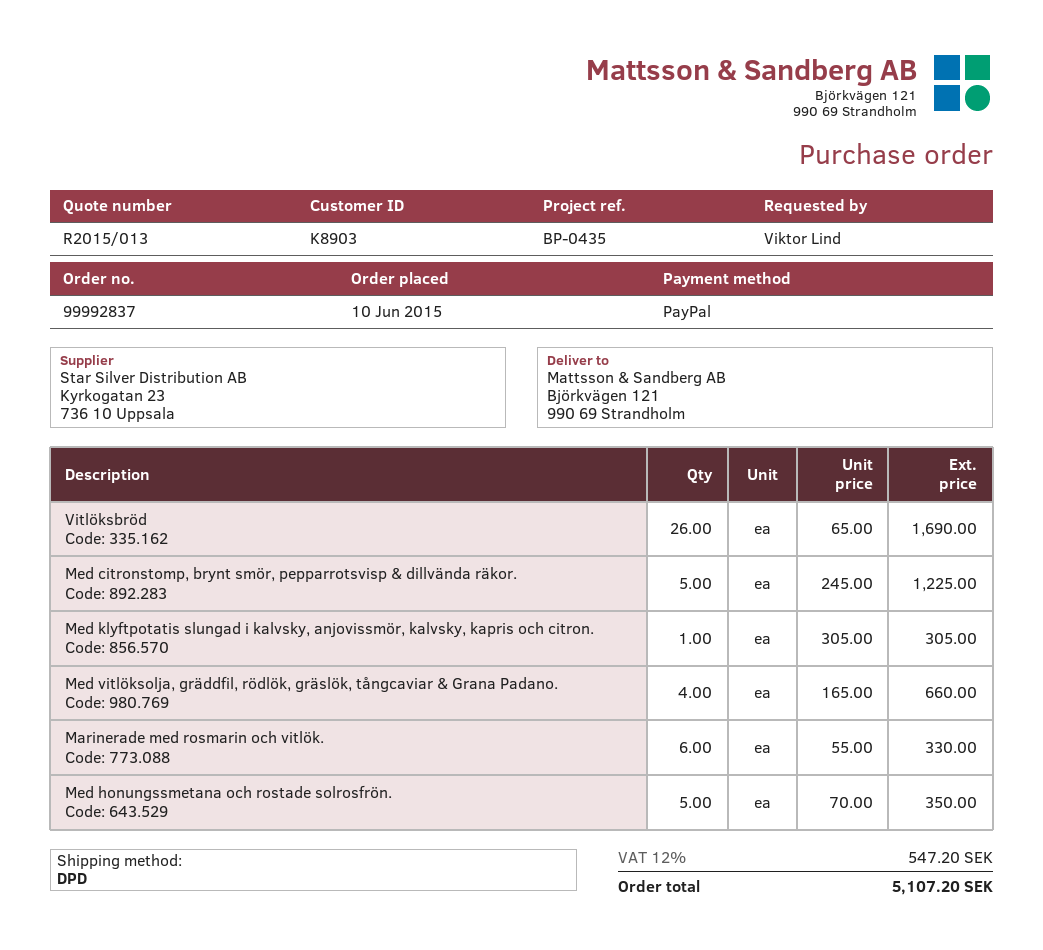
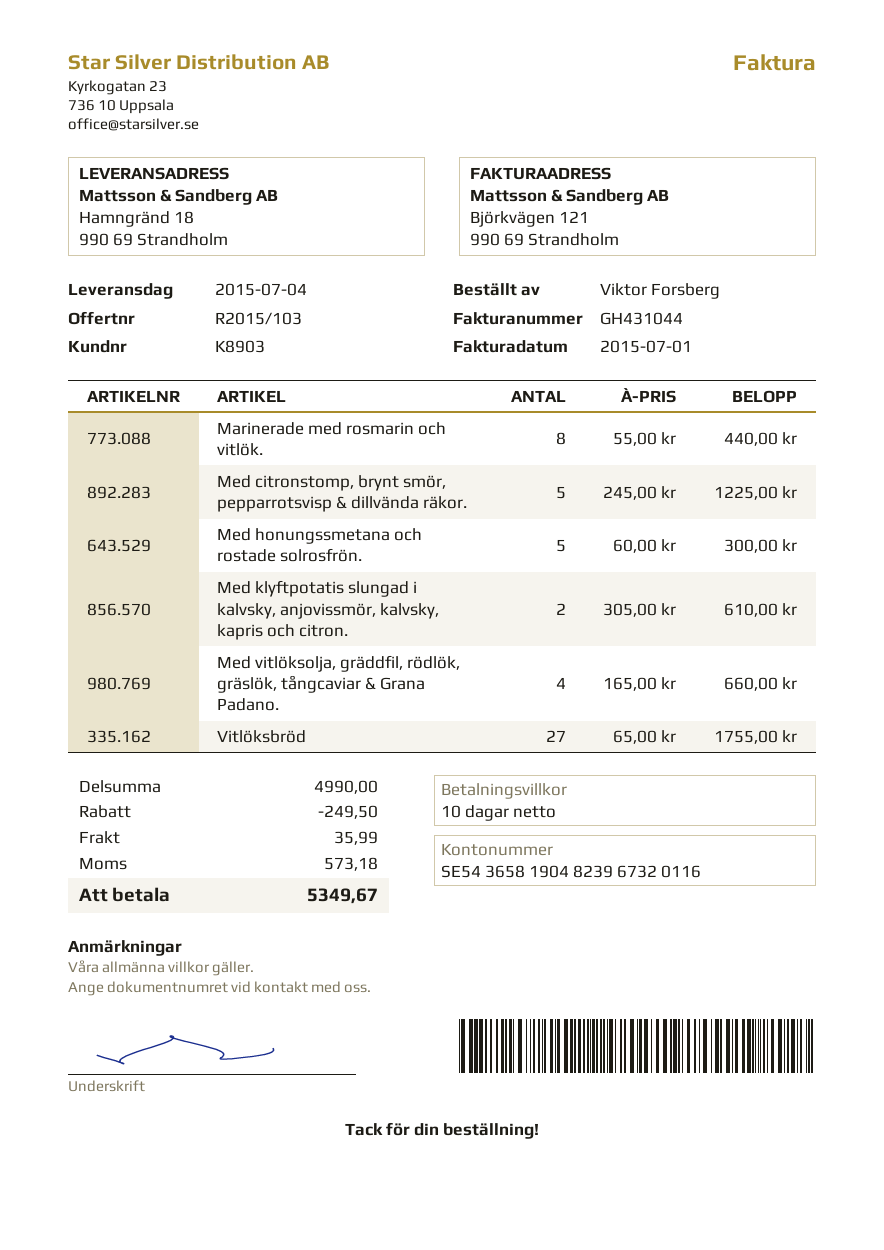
quote number: R2015/013 -> R2015/103
ordered by: Viktor Lind -> Viktor Forsberg
ship to: Björkvägen 121, 990 69 Strandholm -> Hamngränd 18, 990 69 Strandholm
Vitlöksbröd: 26 x 65.00 = 1690.00 -> 27 x 65.00 = 1755.00
Med klyftpotatis slungad i kalvsky, anjovissmör, kalvsky, kapris och citron.: 1 x 305.00 = 305.00 -> 2 x 305.00 = 610.00
Marinerade med rosmarin och vitlök.: 6 x 55.00 = 330.00 -> 8 x 55.00 = 440.00
Med honungssmetana och rostade solrosfrön.: 5 x 70.00 = 350.00 -> 5 x 60.00 = 300.00
discount: none -> 249.50
shipping: none -> 35.99
tax: 547.20 -> 573.18
total: 5107.20 -> 5349.67

